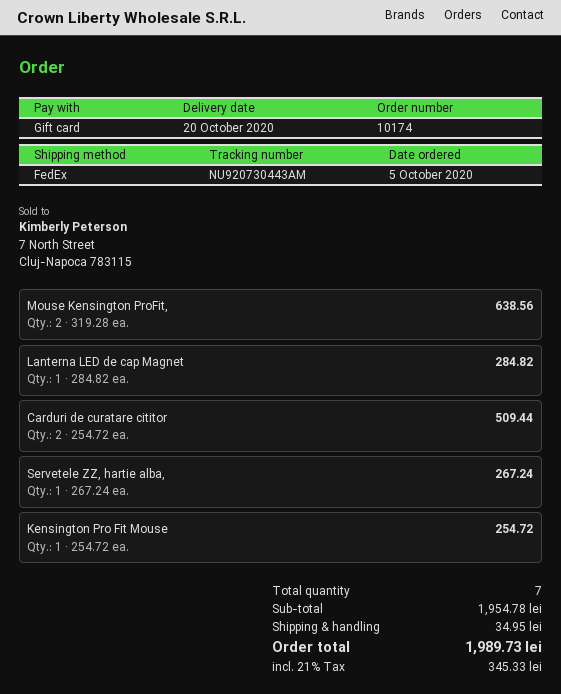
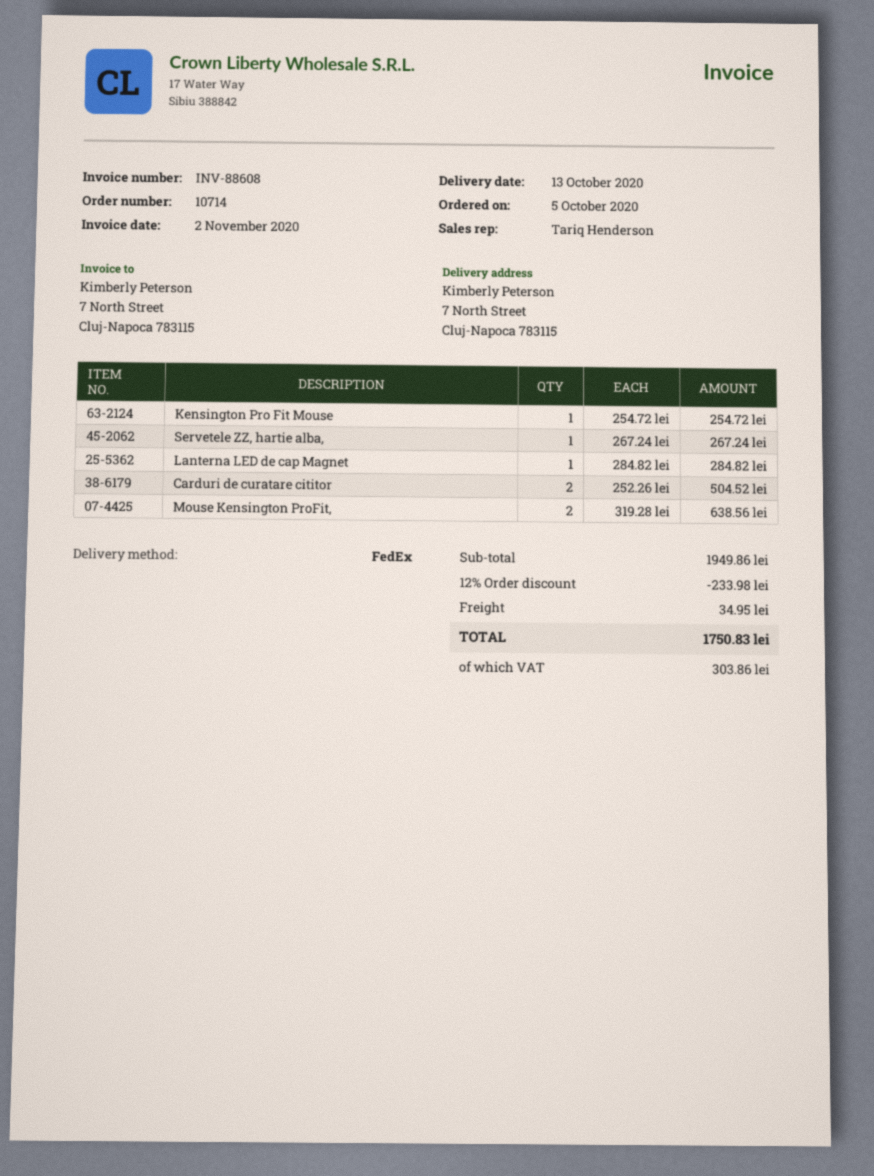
order number: 10174 -> 10714
delivery date: 2020-10-20 -> 2020-10-13
Carduri de curatare cititor: 2 x 254.72 = 509.44 -> 2 x 252.26 = 504.52
subtotal: 1954.78 -> 1949.86
discount: none -> 12% = 233.98
tax: 345.33 -> 303.86
total: 1989.73 -> 1750.83

